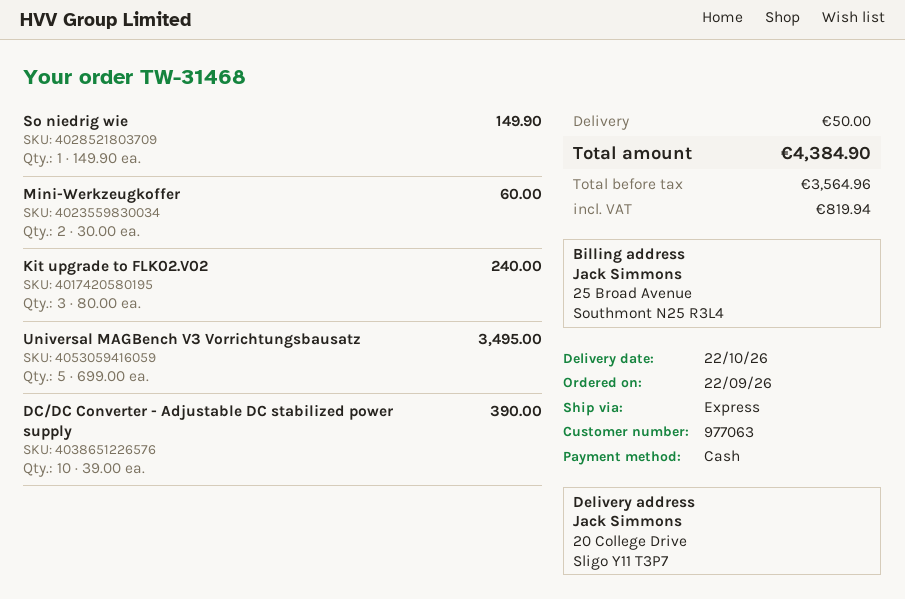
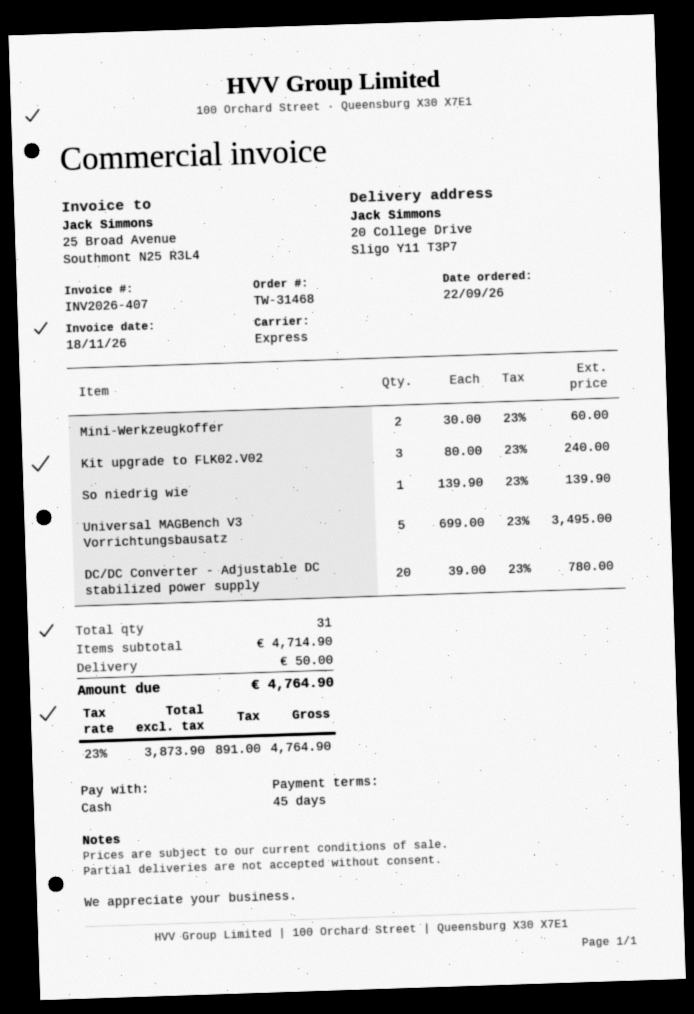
So niedrig wie: 1 x 149.90 = 149.90 -> 1 x 139.90 = 139.90
DC/DC Converter - Adjustable DC stabilized power supply: 10 x 39.00 = 390.00 -> 20 x 39.00 = 780.00
net: 3564.96 -> 3873.90
tax: 819.94 -> 891.00
total: 4384.90 -> 4764.90

